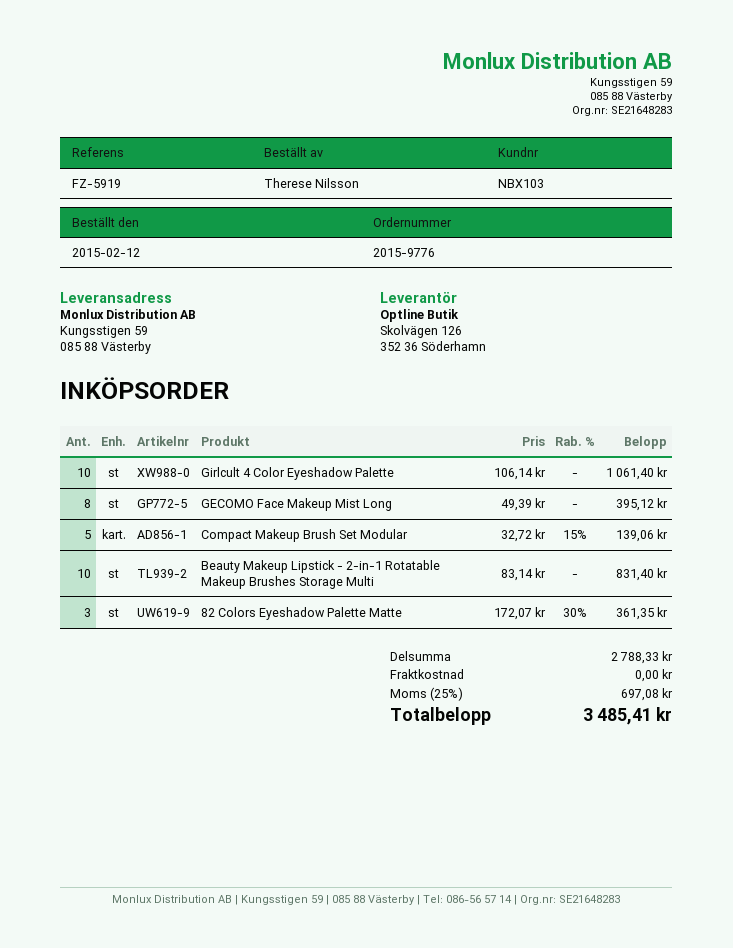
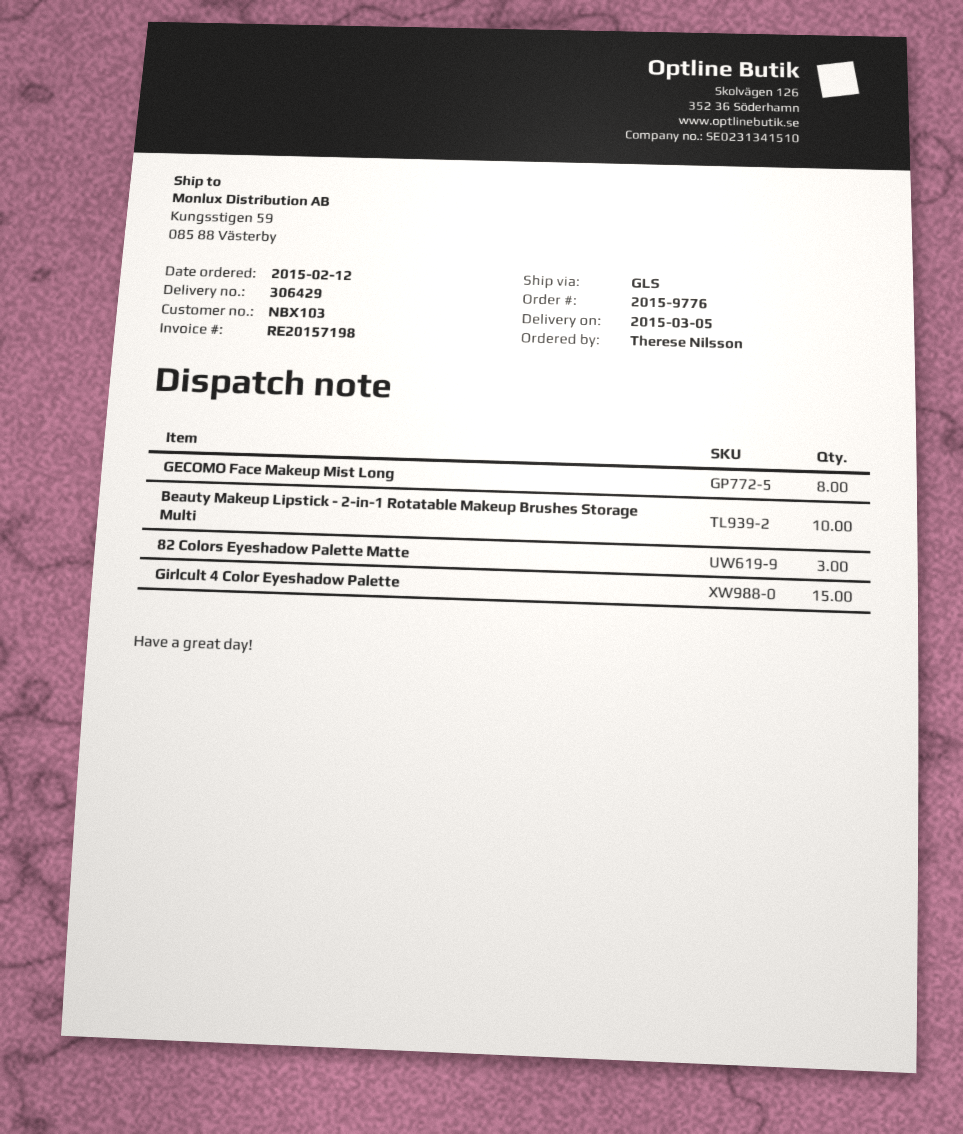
Girlcult 4 Color Eyeshadow Palette: 10 -> 15
Compact Makeup Brush Set Modular: 5 -> none

